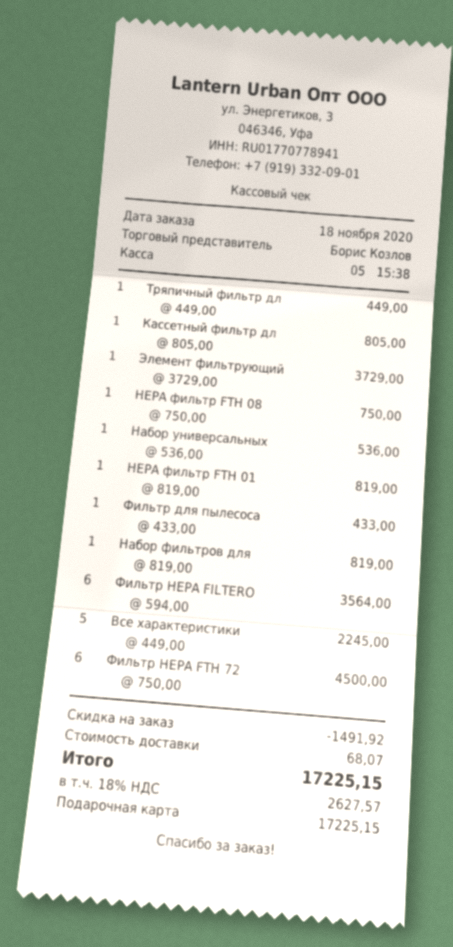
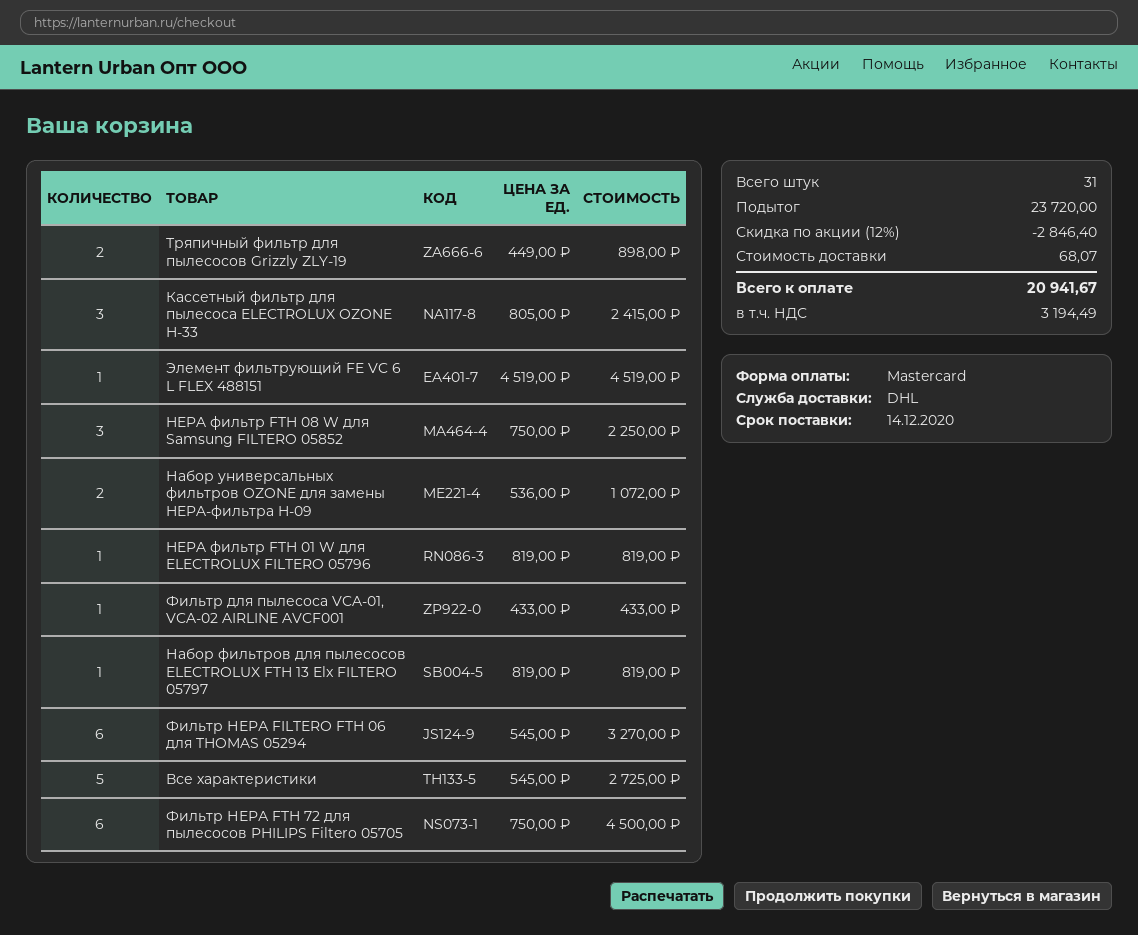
payment method: gift card -> Mastercard
Тряпичный фильтр дл: 1 x 449.00 = 449.00 -> 2 x 449.00 = 898.00
Кассетный фильтр дл: 1 x 805.00 = 805.00 -> 3 x 805.00 = 2415.00
Элемент фильтрующий: 1 x 3729.00 = 3729.00 -> 1 x 4519.00 = 4519.00
HEPA фильтр FTH 08: 1 x 750.00 = 750.00 -> 3 x 750.00 = 2250.00
Набор универсальных: 1 x 536.00 = 536.00 -> 2 x 536.00 = 1072.00
Фильтр НЕРА FILTERO: 6 x 594.00 = 3564.00 -> 6 x 545.00 = 3270.00
Все характеристики: 5 x 449.00 = 2245.00 -> 5 x 545.00 = 2725.00
discount: 1491.92 -> 2846.40
tax: 2627.57 -> 3194.49
total: 17225.15 -> 20941.67

